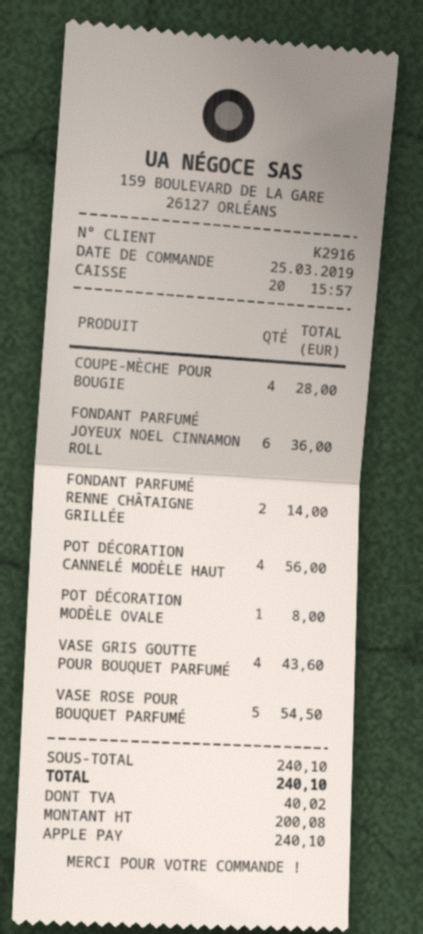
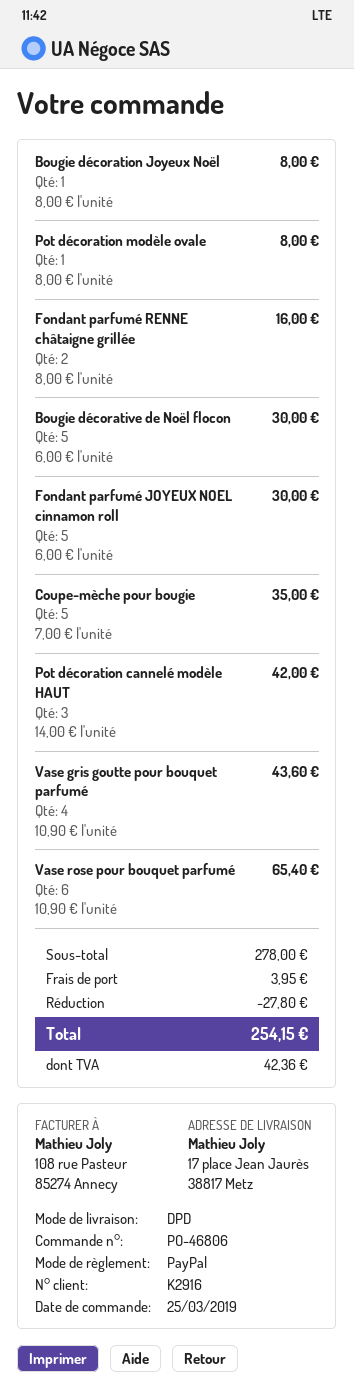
payment method: Apple Pay -> PayPal
COUPE-MÈCHE POUR BOUGIE: 4 for 28.00 -> 5 for 35.00
FONDANT PARFUMÉ JOYEUX NOEL CINNAMON ROLL: 6 for 36.00 -> 5 for 30.00
FONDANT PARFUMÉ RENNE CHÂTAIGNE GRILLÉE: 2 for 14.00 -> 2 for 16.00
POT DÉCORATION CANNELÉ MODÈLE HAUT: 4 for 56.00 -> 3 for 42.00
VASE ROSE POUR BOUQUET PARFUMÉ: 5 for 54.50 -> 6 for 65.40
Bougie décoration Joyeux Noël: none -> 1 for 8.00
Bougie décorative de Noël flocon: none -> 5 for 30.00
subtotal: 240.10 -> 278.00
discount: none -> 27.80
shipping: none -> 3.95
tax: 40.02 -> 42.36
total: 240.10 -> 254.15

